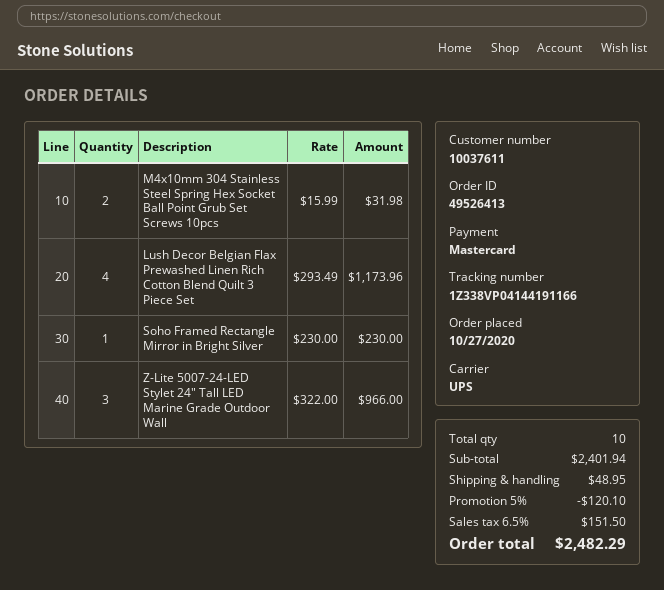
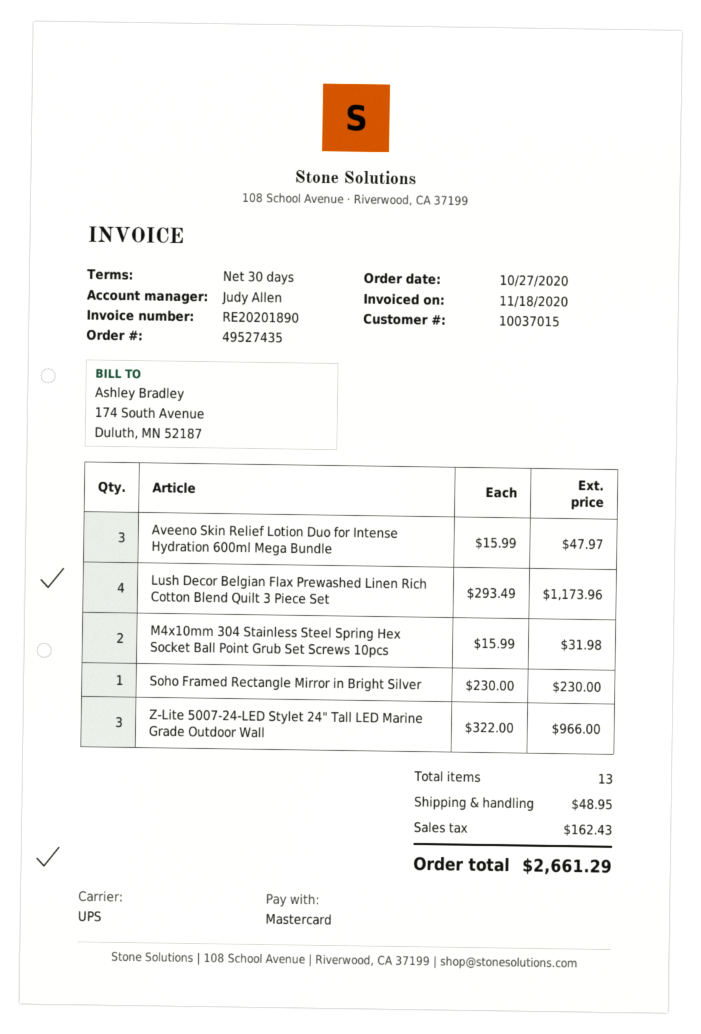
order number: 49526413 -> 49527435
customer number: 10037611 -> 10037015
Aveeno Skin Relief Lotion Duo for Intense Hydration 600ml Mega Bundle: none -> 3 x 15.99 = 47.97
total quantity: 10 -> 13
discount: 5% = 120.10 -> none
tax: 151.50 -> 162.43
total: 2482.29 -> 2661.29

